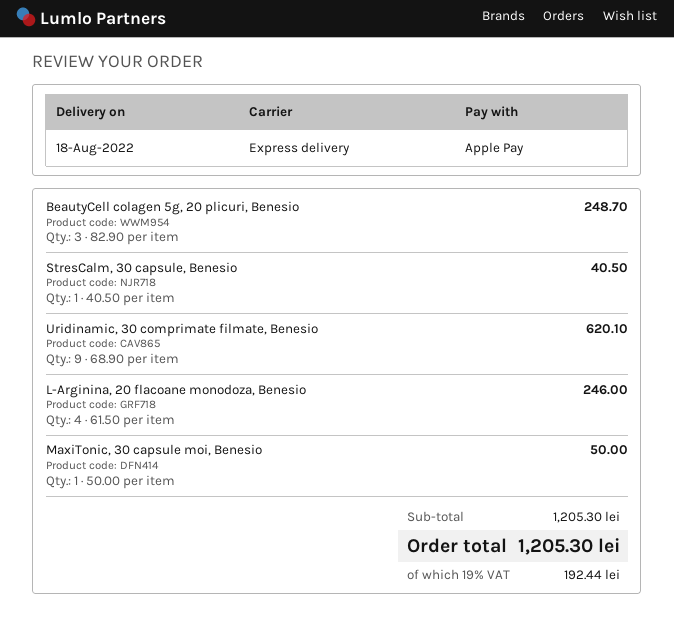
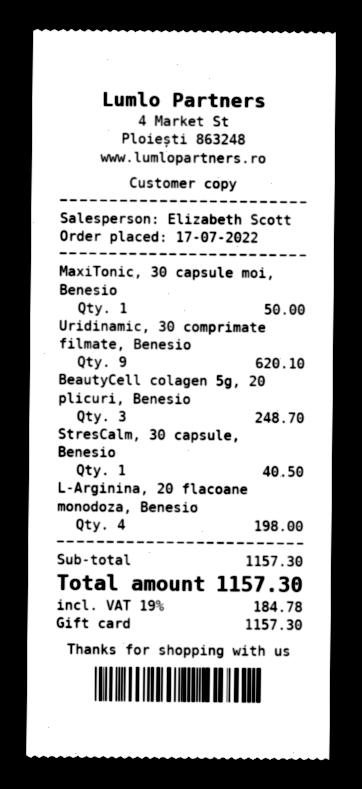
payment method: Apple Pay -> gift card
L-Arginina, 20 flacoane monodoza, Benesio: 4 for 246.00 -> 4 for 198.00
subtotal: 1205.30 -> 1157.30
tax: 19% = 192.44 -> 19% = 184.78
total: 1205.30 -> 1157.30

